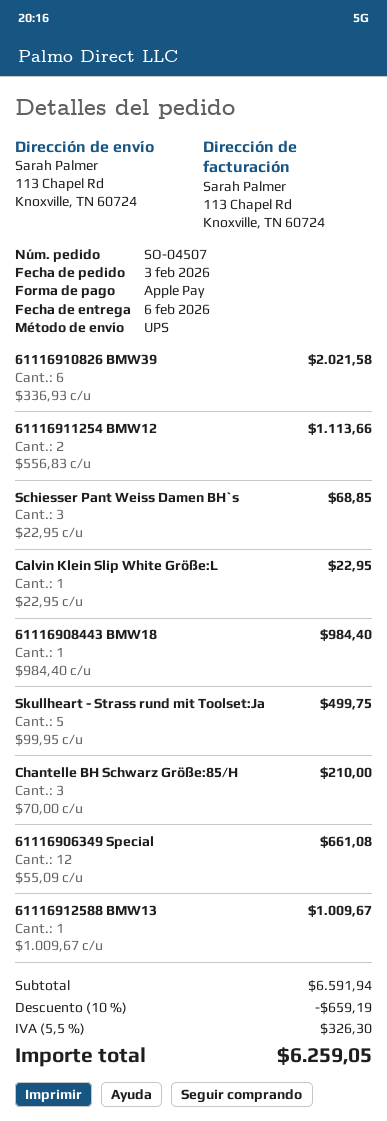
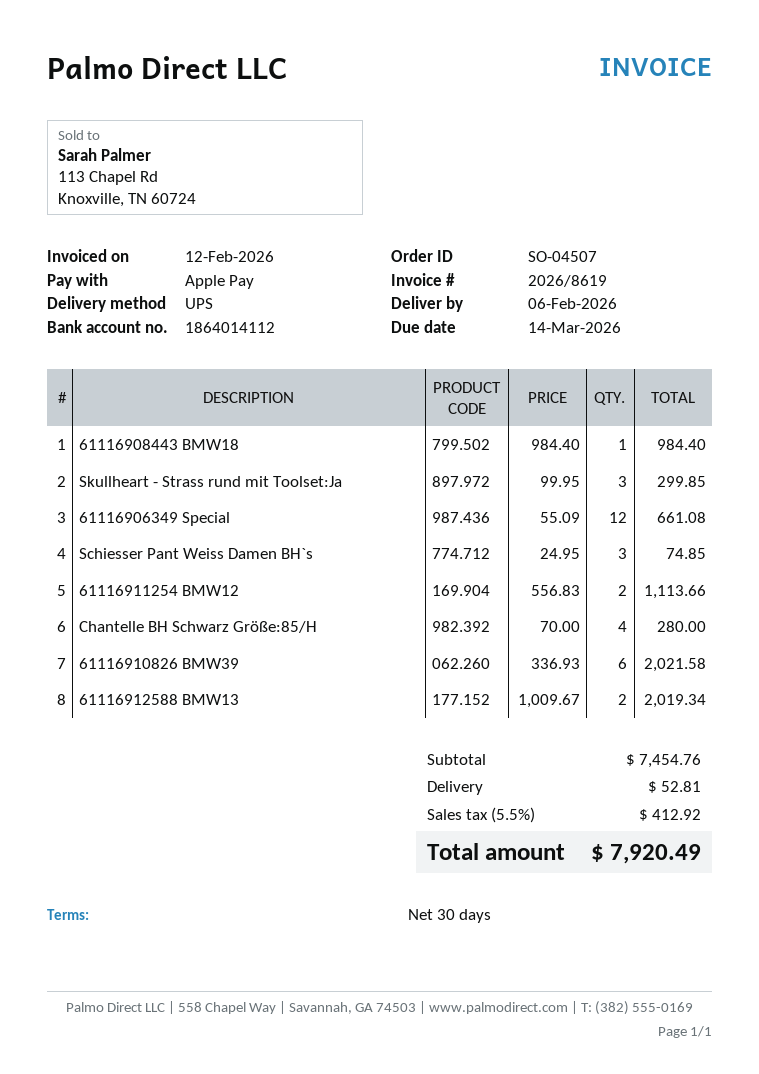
Schiesser Pant Weiss Damen BH`s: 3 x 22.95 = 68.85 -> 3 x 24.95 = 74.85
Calvin Klein Slip White Größe:L: 1 x 22.95 = 22.95 -> none
Skullheart - Strass rund mit Toolset:Ja: 5 x 99.95 = 499.75 -> 3 x 99.95 = 299.85
Chantelle BH Schwarz Größe:85/H: 3 x 70.00 = 210.00 -> 4 x 70.00 = 280.00
61116912588 BMW13: 1 x 1009.67 = 1009.67 -> 2 x 1009.67 = 2019.34
subtotal: 6591.94 -> 7454.76
discount: 10% = 659.19 -> none
shipping: none -> 52.81
tax: 5.5% = 326.30 -> 5.5% = 412.92
total: 6259.05 -> 7920.49

